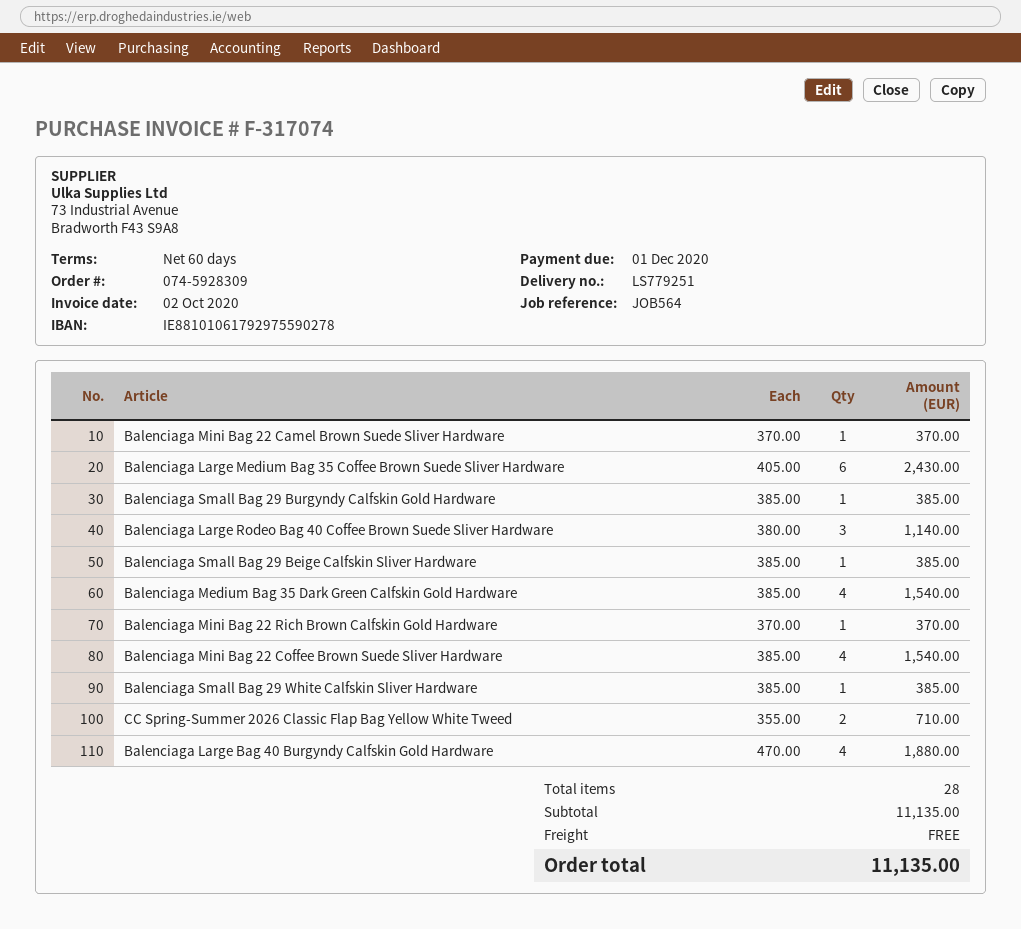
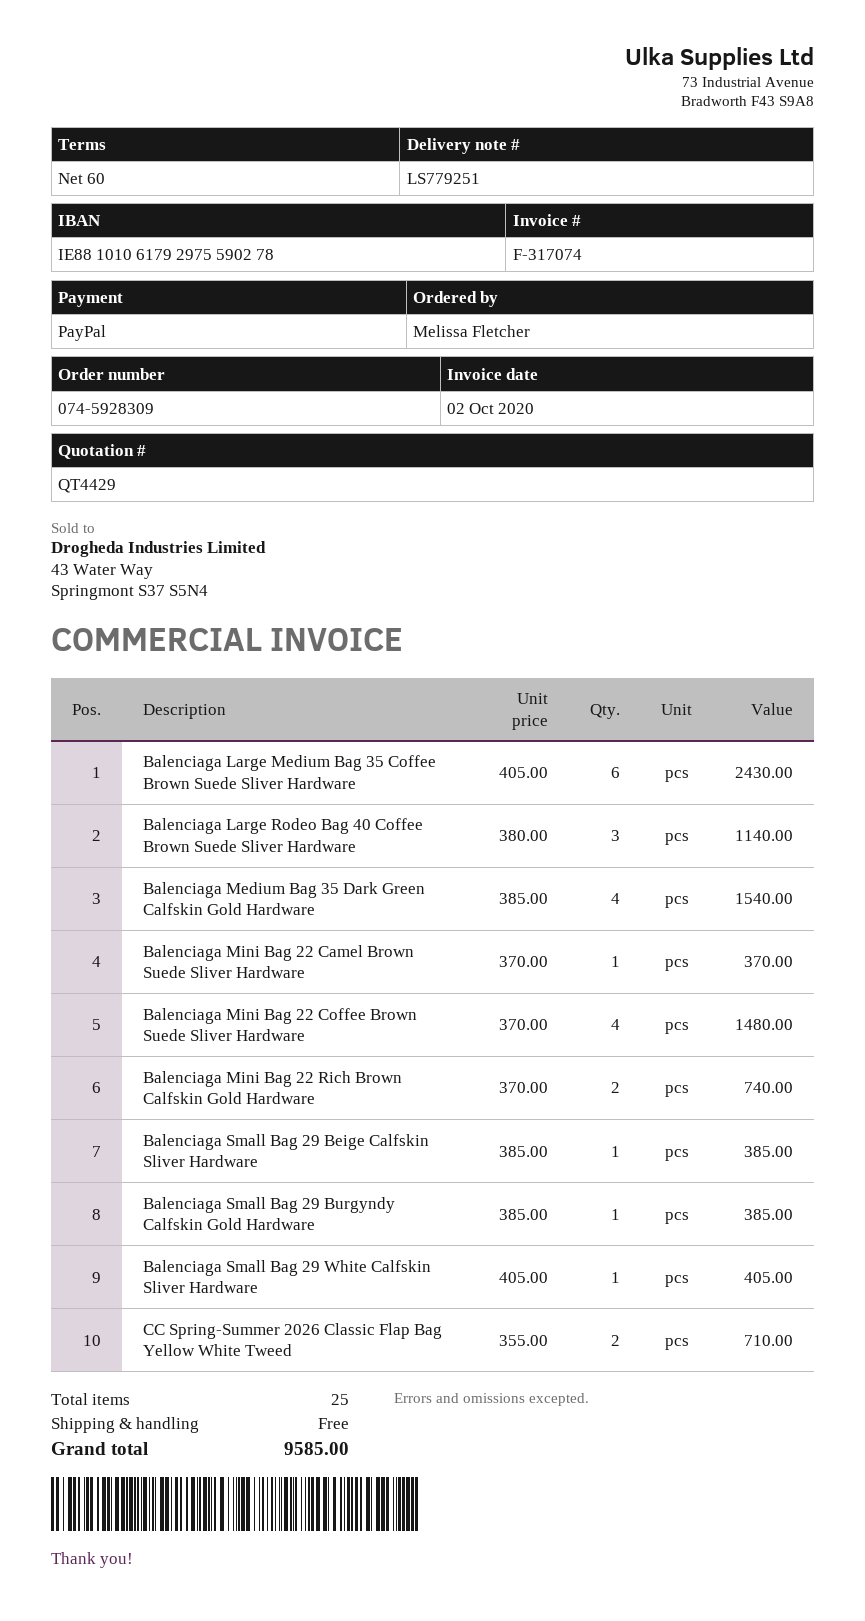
Balenciaga Mini Bag 22 Rich Brown Calfskin Gold Hardware: 1 x 370.00 = 370.00 -> 2 x 370.00 = 740.00
Balenciaga Mini Bag 22 Coffee Brown Suede Sliver Hardware: 4 x 385.00 = 1540.00 -> 4 x 370.00 = 1480.00
Balenciaga Small Bag 29 White Calfskin Sliver Hardware: 1 x 385.00 = 385.00 -> 1 x 405.00 = 405.00
Balenciaga Large Bag 40 Burgyndy Calfskin Gold Hardware: 4 x 470.00 = 1880.00 -> none
total quantity: 28 -> 25
total: 11135.00 -> 9585.00

